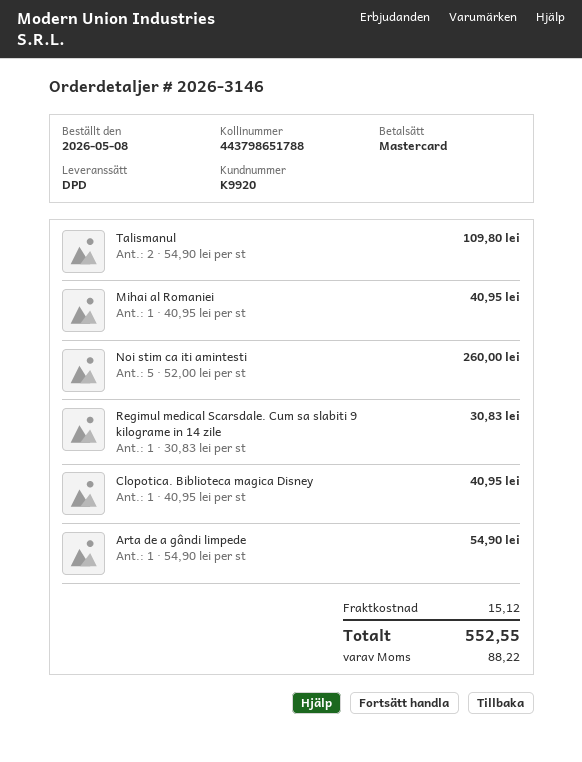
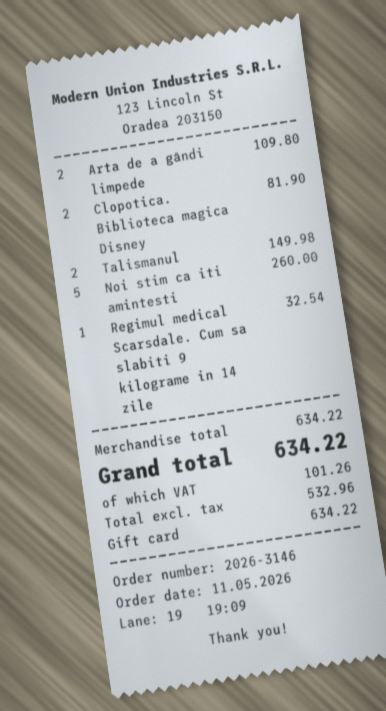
order date: 2026-05-08 -> 2026-05-11
payment method: Mastercard -> gift card
Talismanul: 2 for 109.80 -> 2 for 149.98
Mihai al Romaniei: 1 for 40.95 -> none
Regimul medical Scarsdale. Cum sa slabiti 9 kilograme in 14 zile: 1 for 30.83 -> 1 for 32.54
Clopotica. Biblioteca magica Disney: 1 for 40.95 -> 2 for 81.90
Arta de a gândi limpede: 1 for 54.90 -> 2 for 109.80
shipping: 15.12 -> none
tax: 88.22 -> 101.26
total: 552.55 -> 634.22

